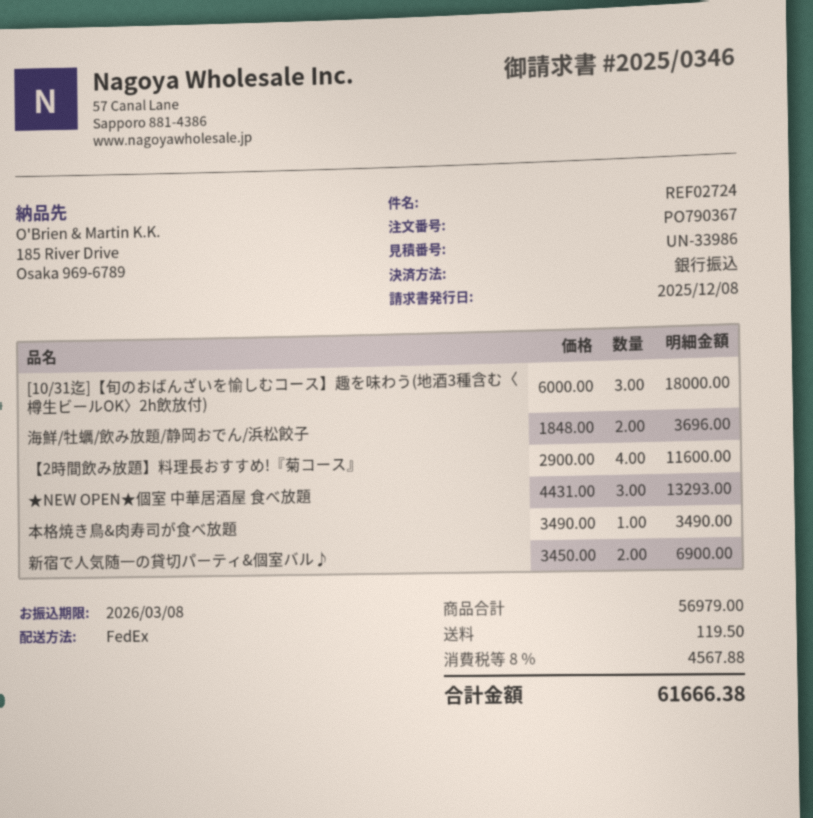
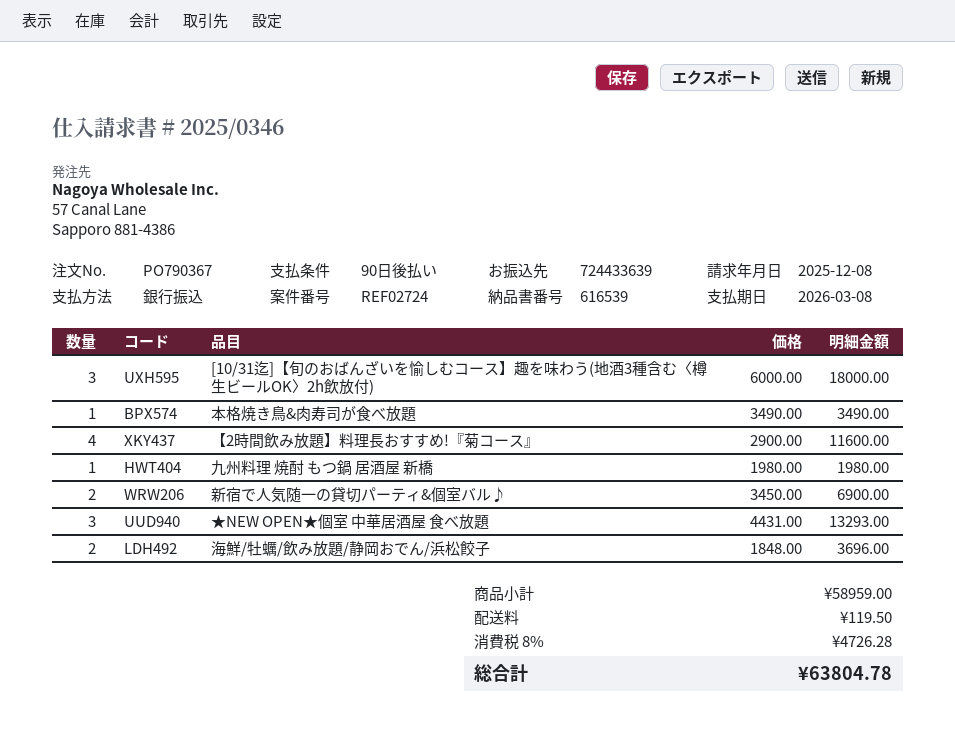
九州料理 焼酎 もつ鍋 居酒屋 新橋: none -> 1 x 1980.00 = 1980.00
subtotal: 56979.00 -> 58959.00
tax: 8% = 4567.88 -> 8% = 4726.28
total: 61666.38 -> 63804.78

